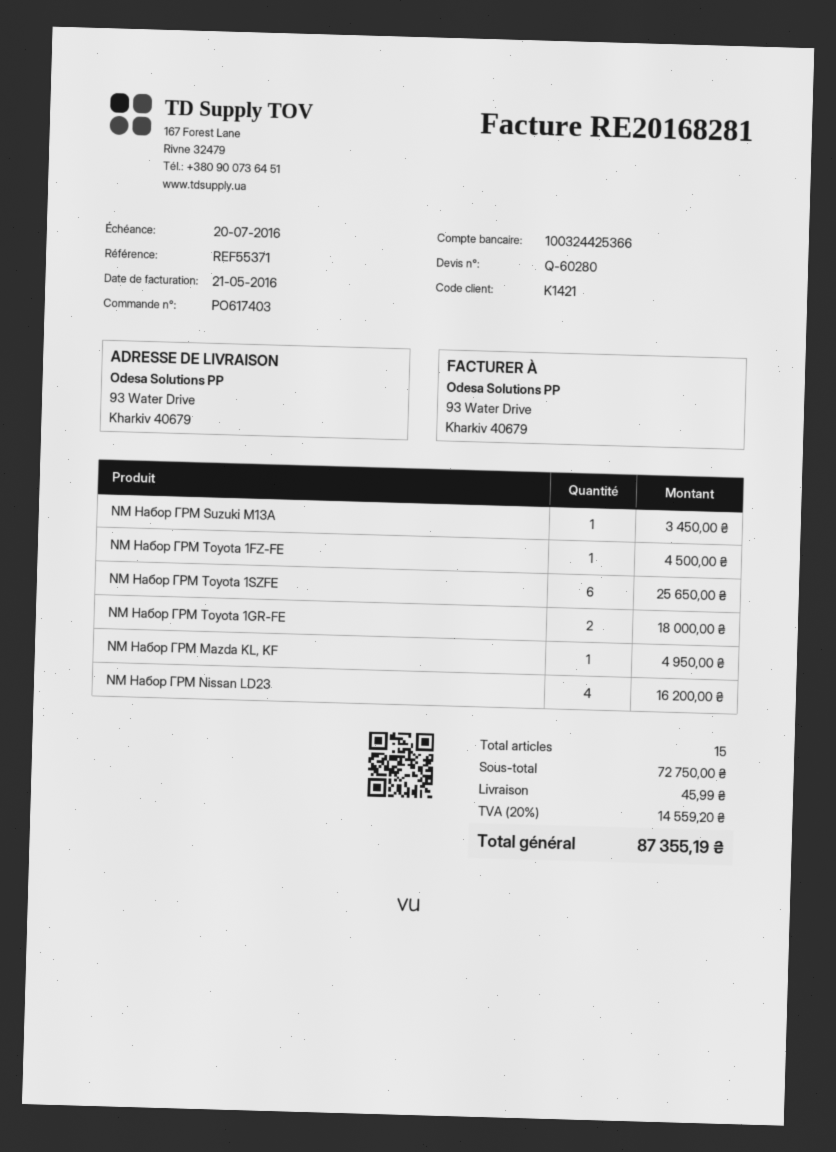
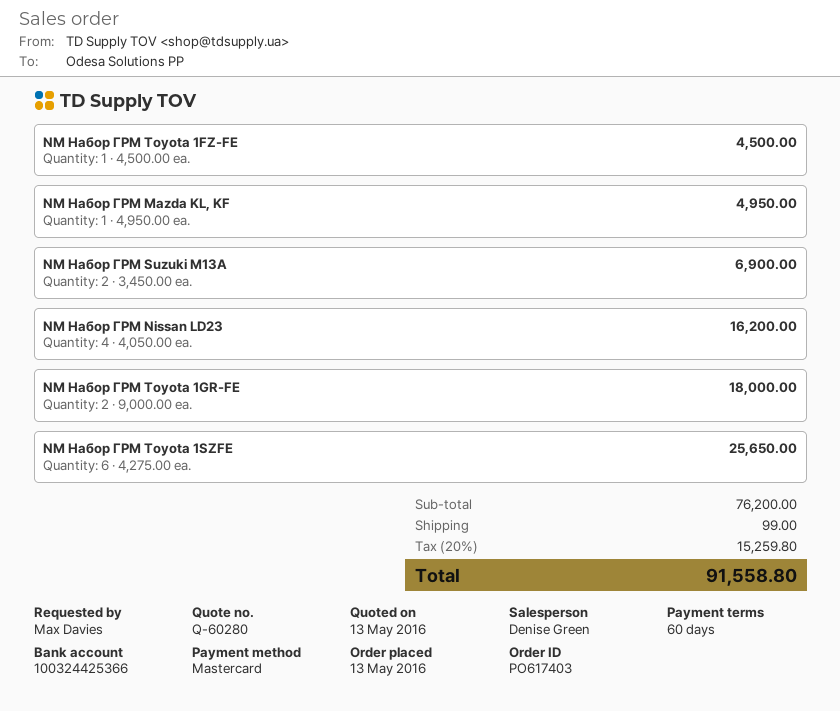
NM Набор ГРМ Suzuki M13A: 1 for 3450.00 -> 2 for 6900.00
subtotal: 72750.00 -> 76200.00
shipping: 45.99 -> 99.00
tax: 20% = 14559.20 -> 20% = 15259.80
total: 87355.19 -> 91558.80

